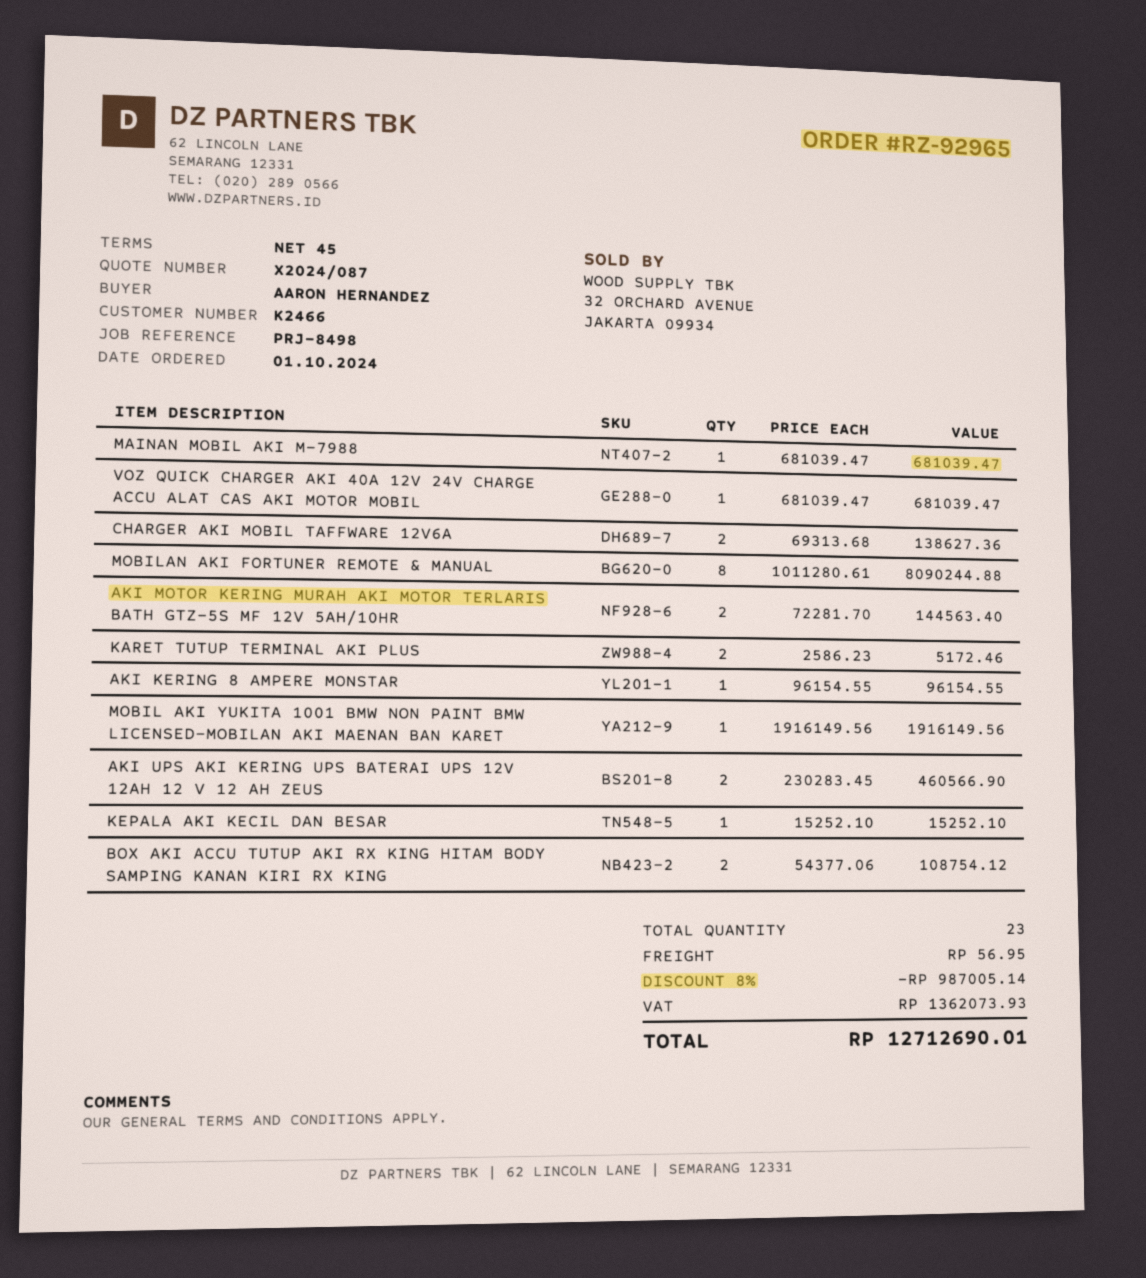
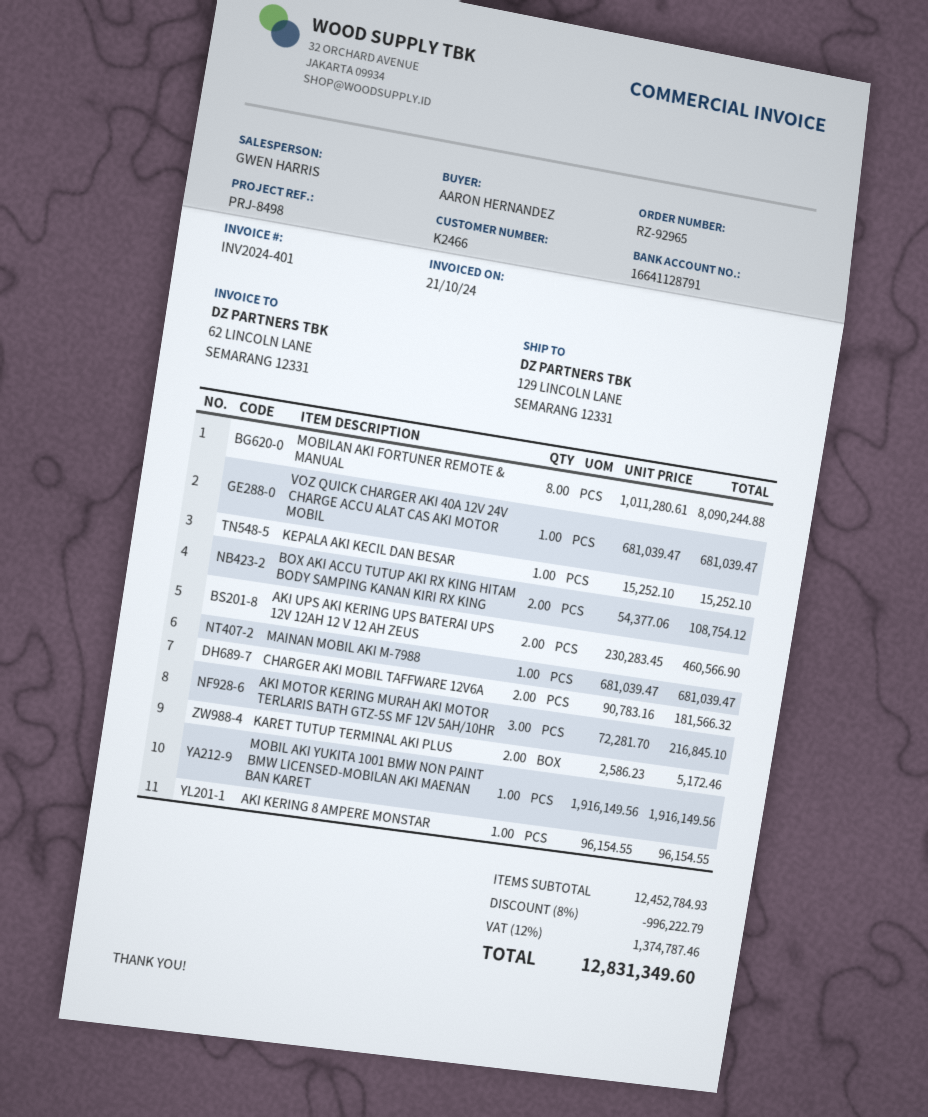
CHARGER AKI MOBIL TAFFWARE 12V6A: 2 x 69313.68 = 138627.36 -> 2 x 90783.16 = 181566.32
AKI MOTOR KERING MURAH AKI MOTOR TERLARIS BATH GTZ-5S MF 12V 5AH/10HR: 2 x 72281.70 = 144563.40 -> 3 x 72281.70 = 216845.10
discount: 8% = 987005.14 -> 8% = 996222.79
shipping: 56.95 -> none
tax: 1362073.93 -> 1374787.46
total: 12712690.01 -> 12831349.60

